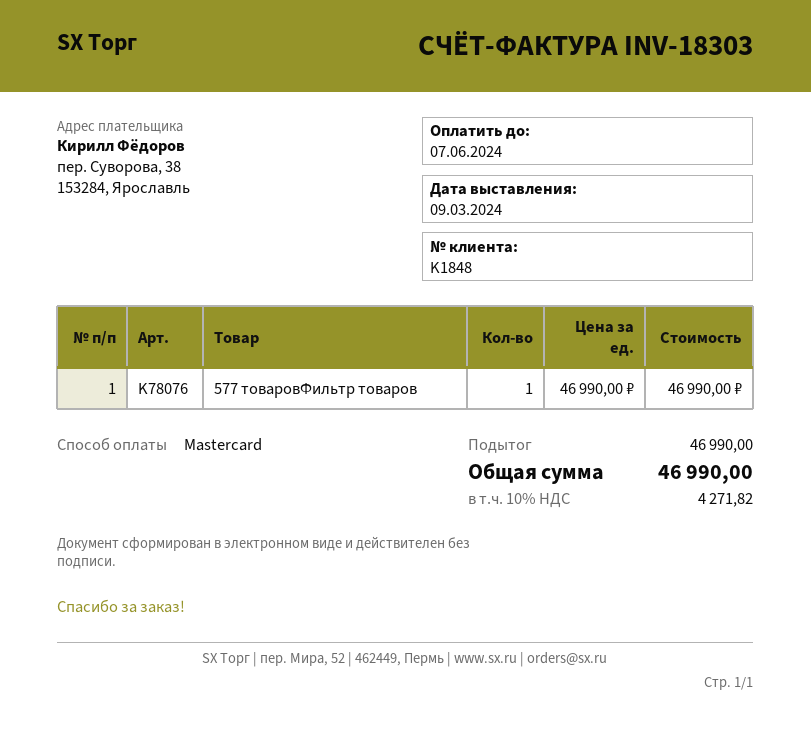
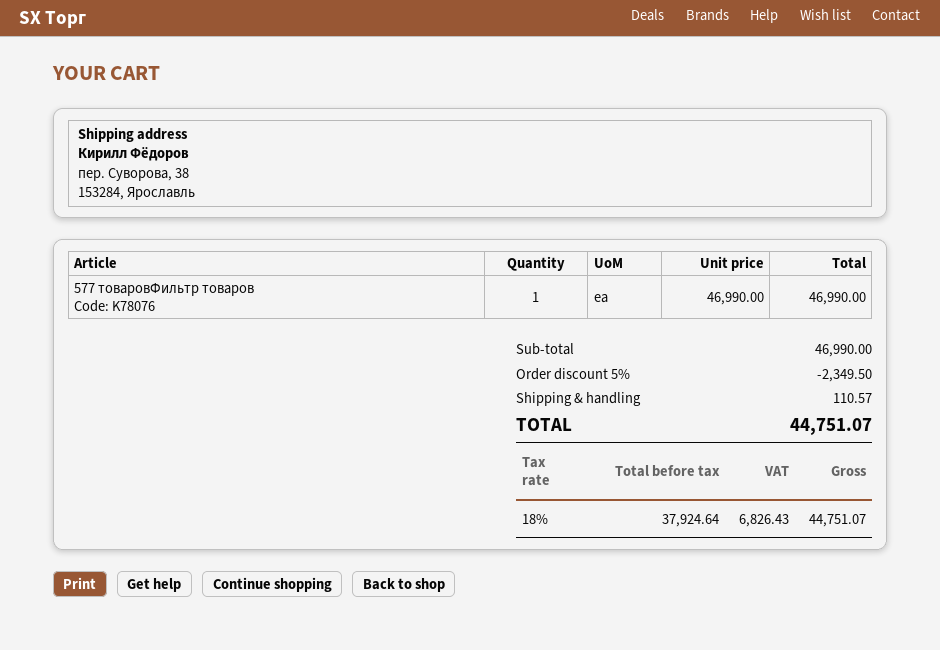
discount: none -> 5% = 2349.50
shipping: none -> 110.57
tax: 10% = 4271.82 -> 18% = 6826.43
total: 46990.00 -> 44751.07

